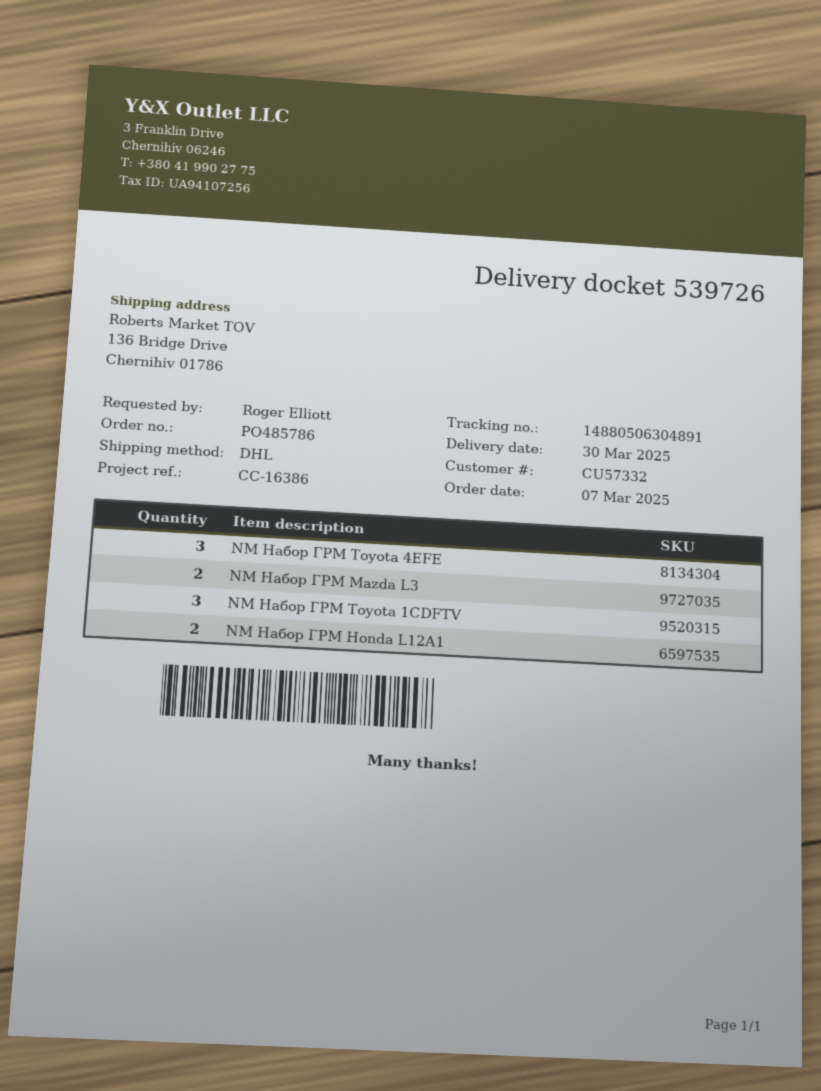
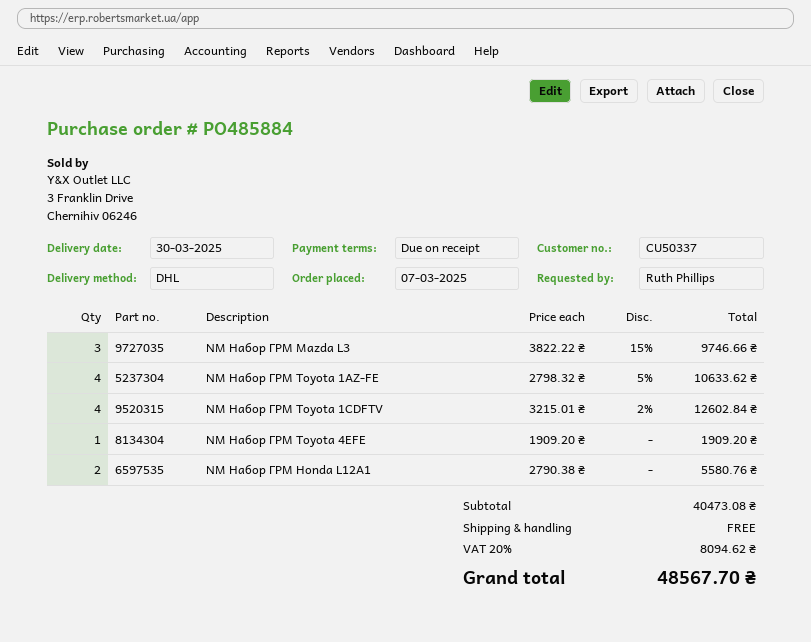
order number: PO485786 -> PO485884
customer number: CU57332 -> CU50337
ordered by: Roger Elliott -> Ruth Phillips
NM Набор ГРМ Toyota 4EFE: 3 -> 1
NM Набор ГРМ Mazda L3: 2 -> 3
NM Набор ГРМ Toyota 1CDFTV: 3 -> 4
NM Набор ГРМ Toyota 1AZ-FE: none -> 4

